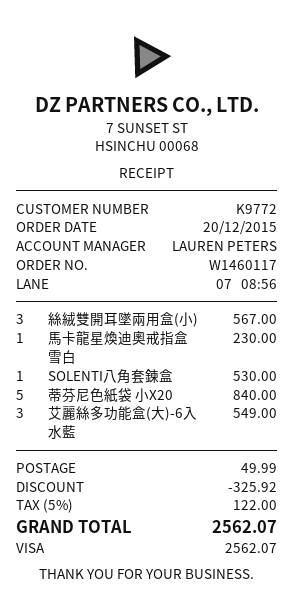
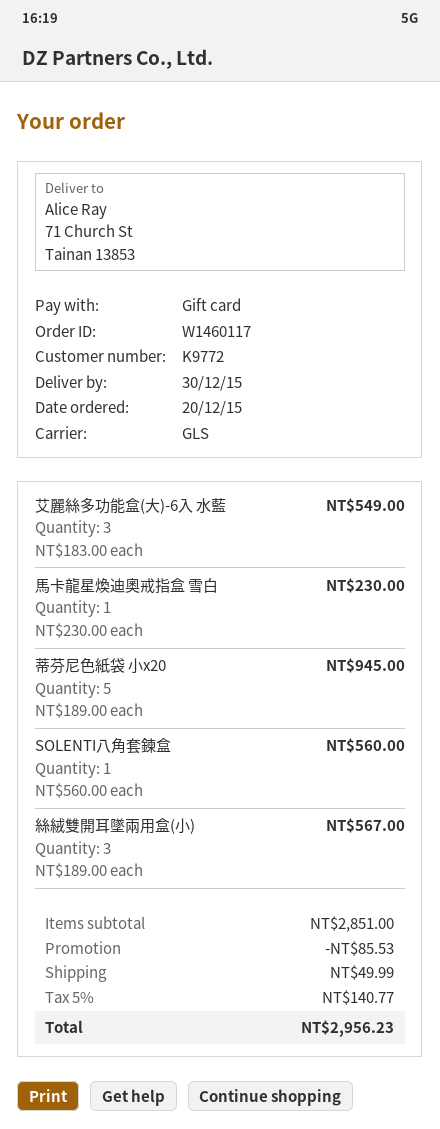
payment method: Visa -> gift card
SOLENTI八角套鍊盒: 1 for 530.00 -> 1 for 560.00
蒂芬尼色紙袋 小X20: 5 for 840.00 -> 5 for 945.00
discount: 325.92 -> 85.53
tax: 5% = 122.00 -> 5% = 140.77
total: 2562.07 -> 2956.23

